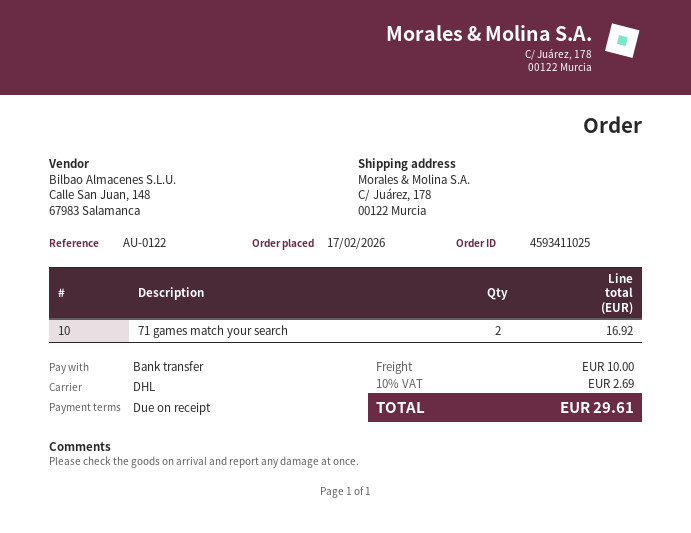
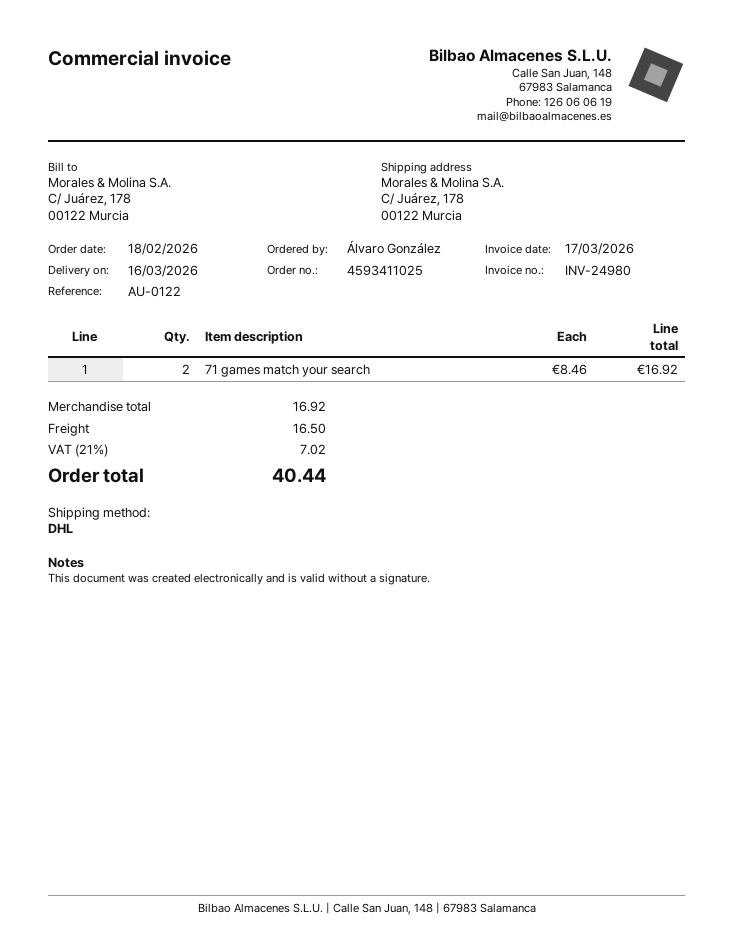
order date: 2026-02-17 -> 2026-02-18
shipping: 10.00 -> 16.50
tax: 10% = 2.69 -> 21% = 7.02
total: 29.61 -> 40.44

